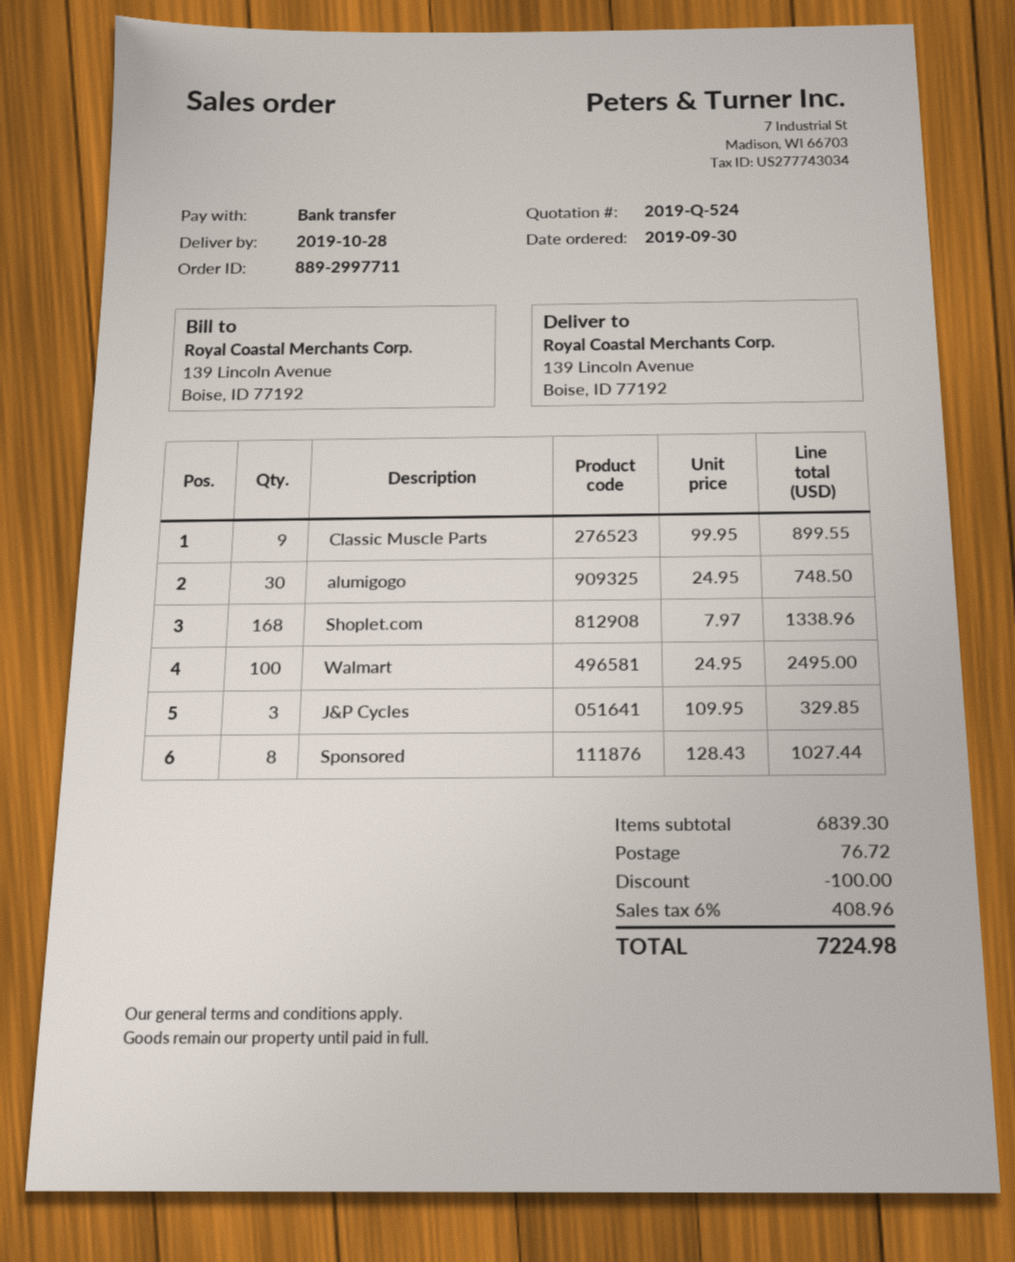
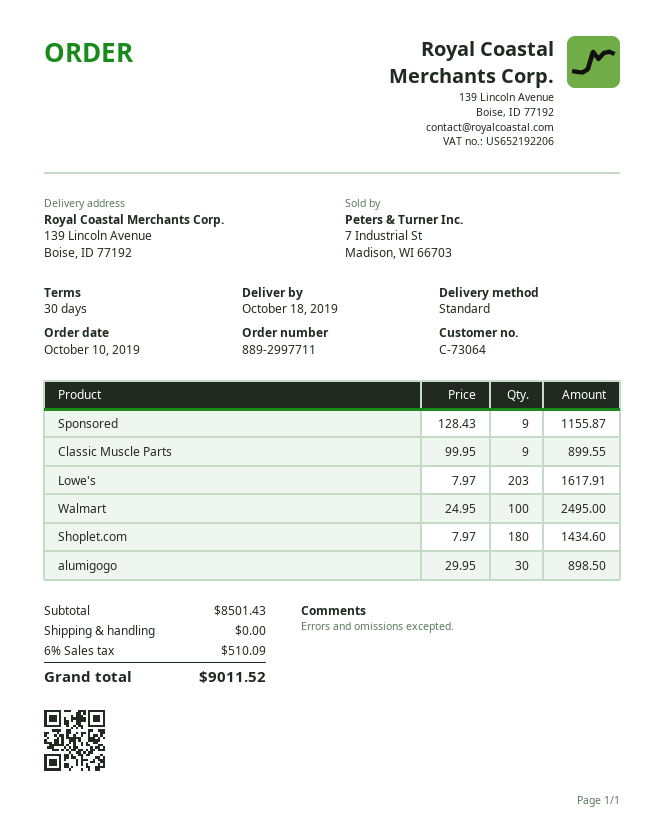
order date: 2019-09-30 -> 2019-10-10
delivery date: 2019-10-28 -> 2019-10-18
alumigogo: 30 x 24.95 = 748.50 -> 30 x 29.95 = 898.50
Shoplet.com: 168 x 7.97 = 1338.96 -> 180 x 7.97 = 1434.60
J&P Cycles: 3 x 109.95 = 329.85 -> none
Sponsored: 8 x 128.43 = 1027.44 -> 9 x 128.43 = 1155.87
Lowe's: none -> 203 x 7.97 = 1617.91
subtotal: 6839.30 -> 8501.43
discount: 100.00 -> none
shipping: 76.72 -> 0.00
tax: 6% = 408.96 -> 6% = 510.09
total: 7224.98 -> 9011.52

